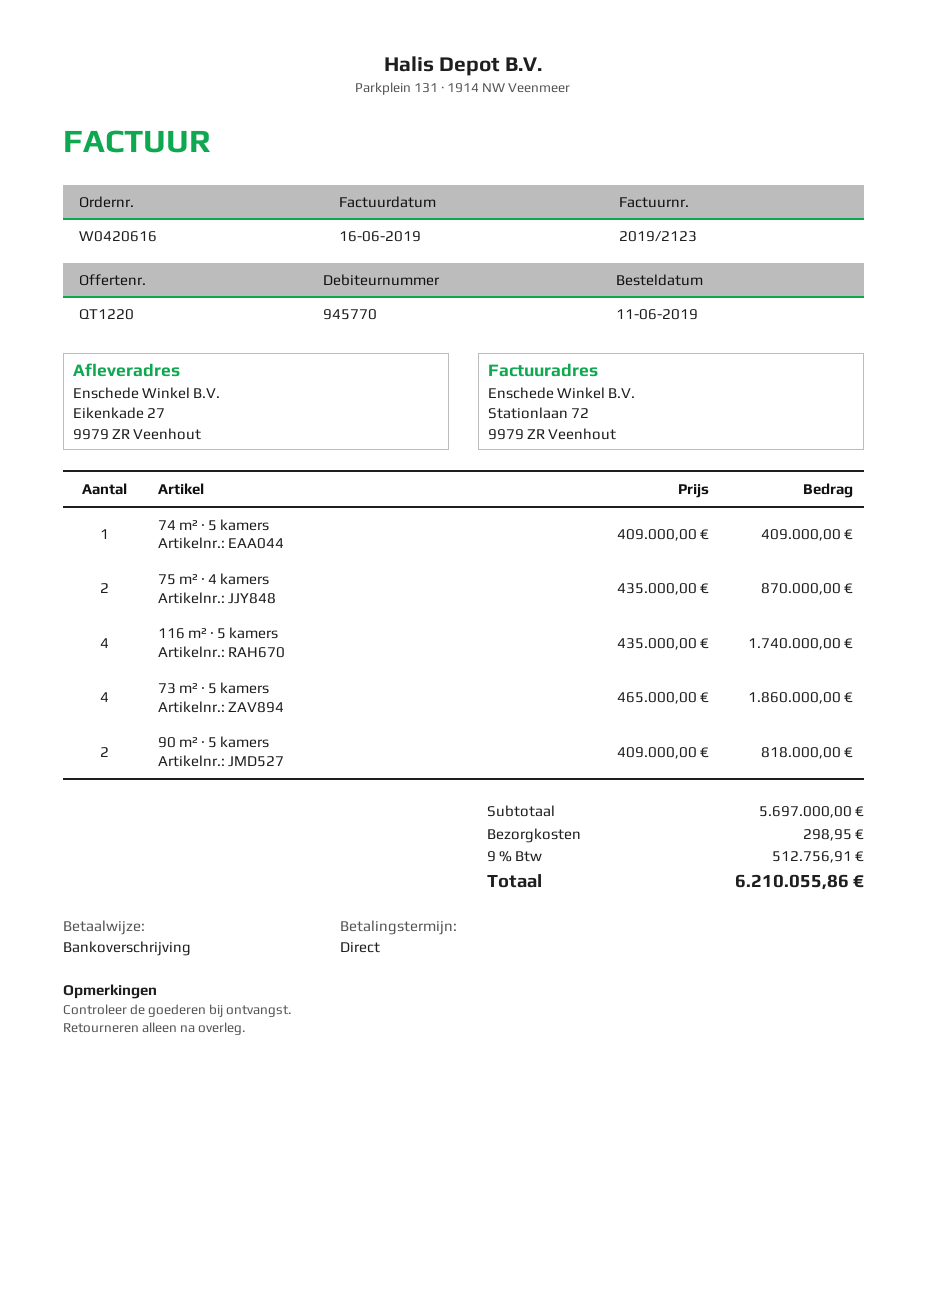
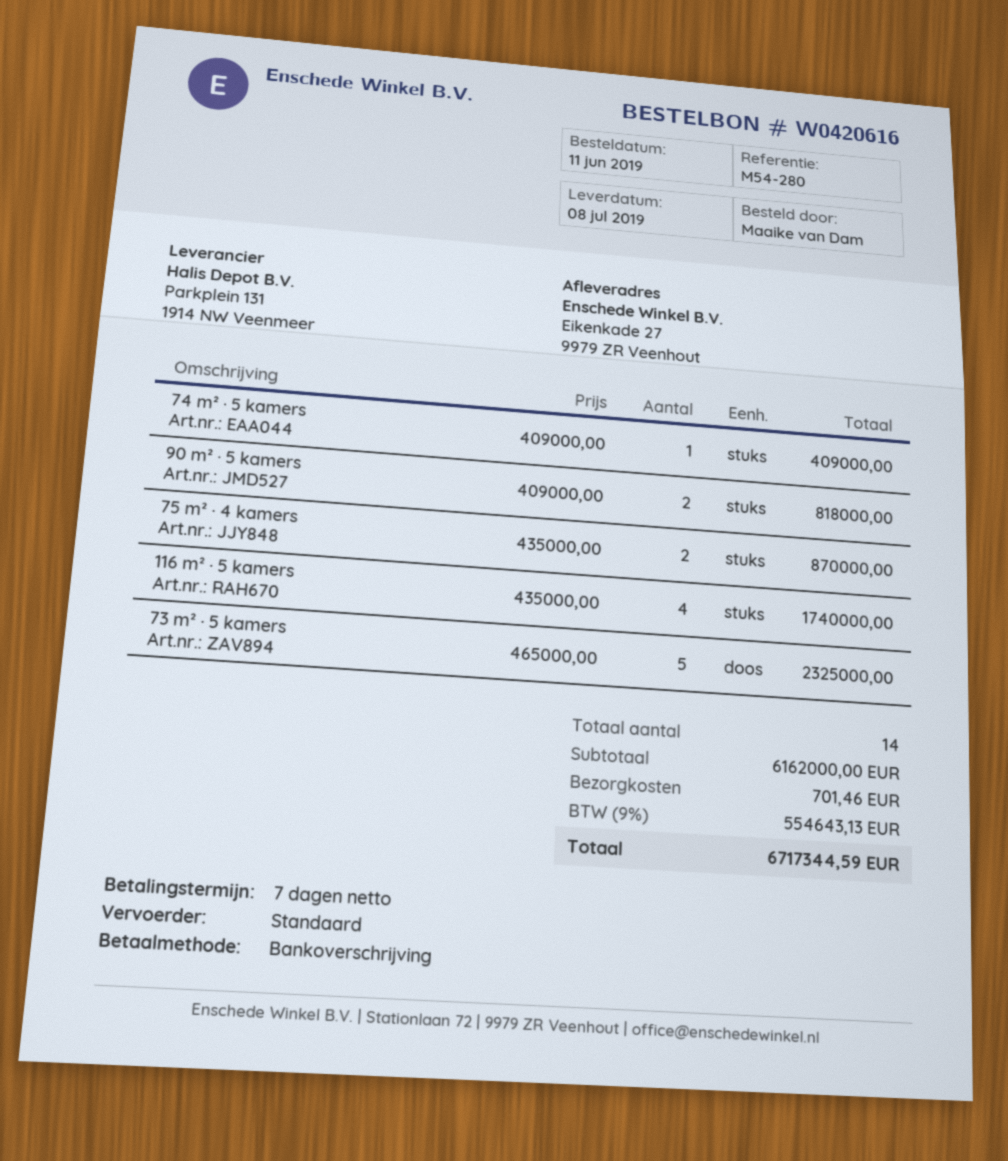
payment terms: on receipt -> 7 days
73 m² · 5 kamers: 4 x 465000.00 = 1860000.00 -> 5 x 465000.00 = 2325000.00
subtotal: 5697000.00 -> 6162000.00
shipping: 298.95 -> 701.46
tax: 9% = 512756.91 -> 9% = 554643.13
total: 6210055.86 -> 6717344.59

